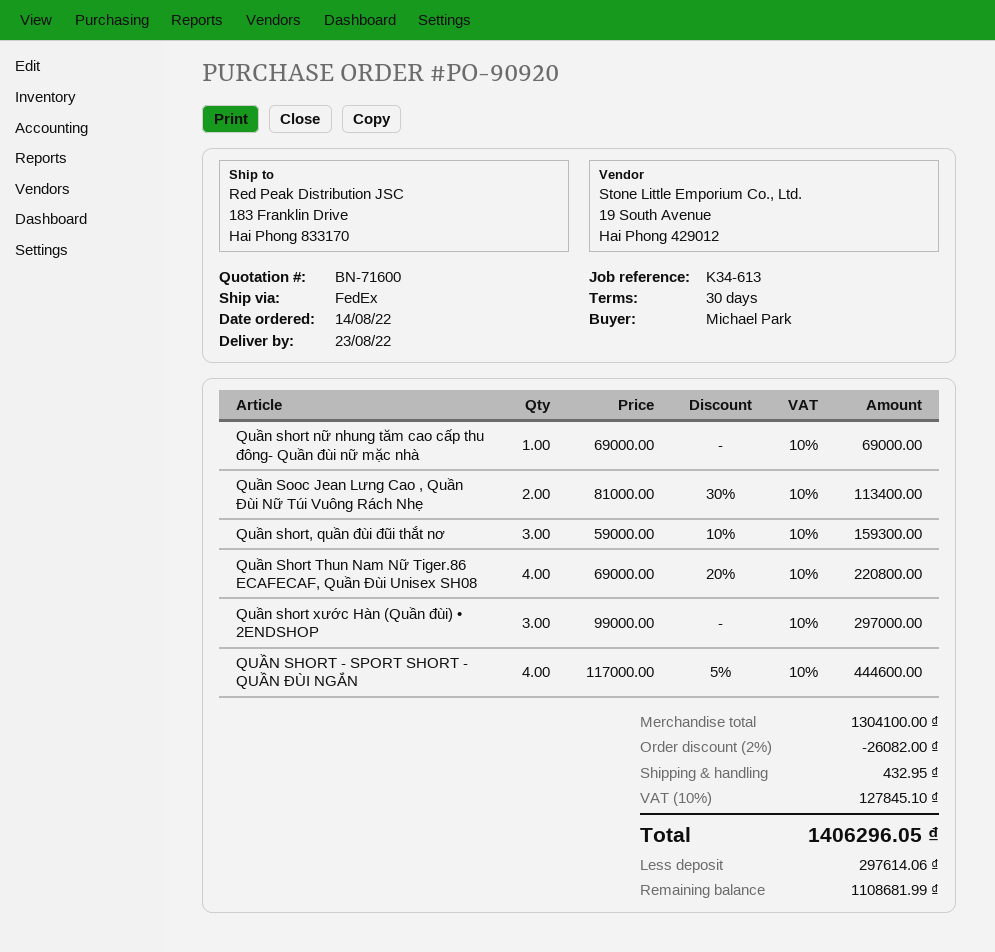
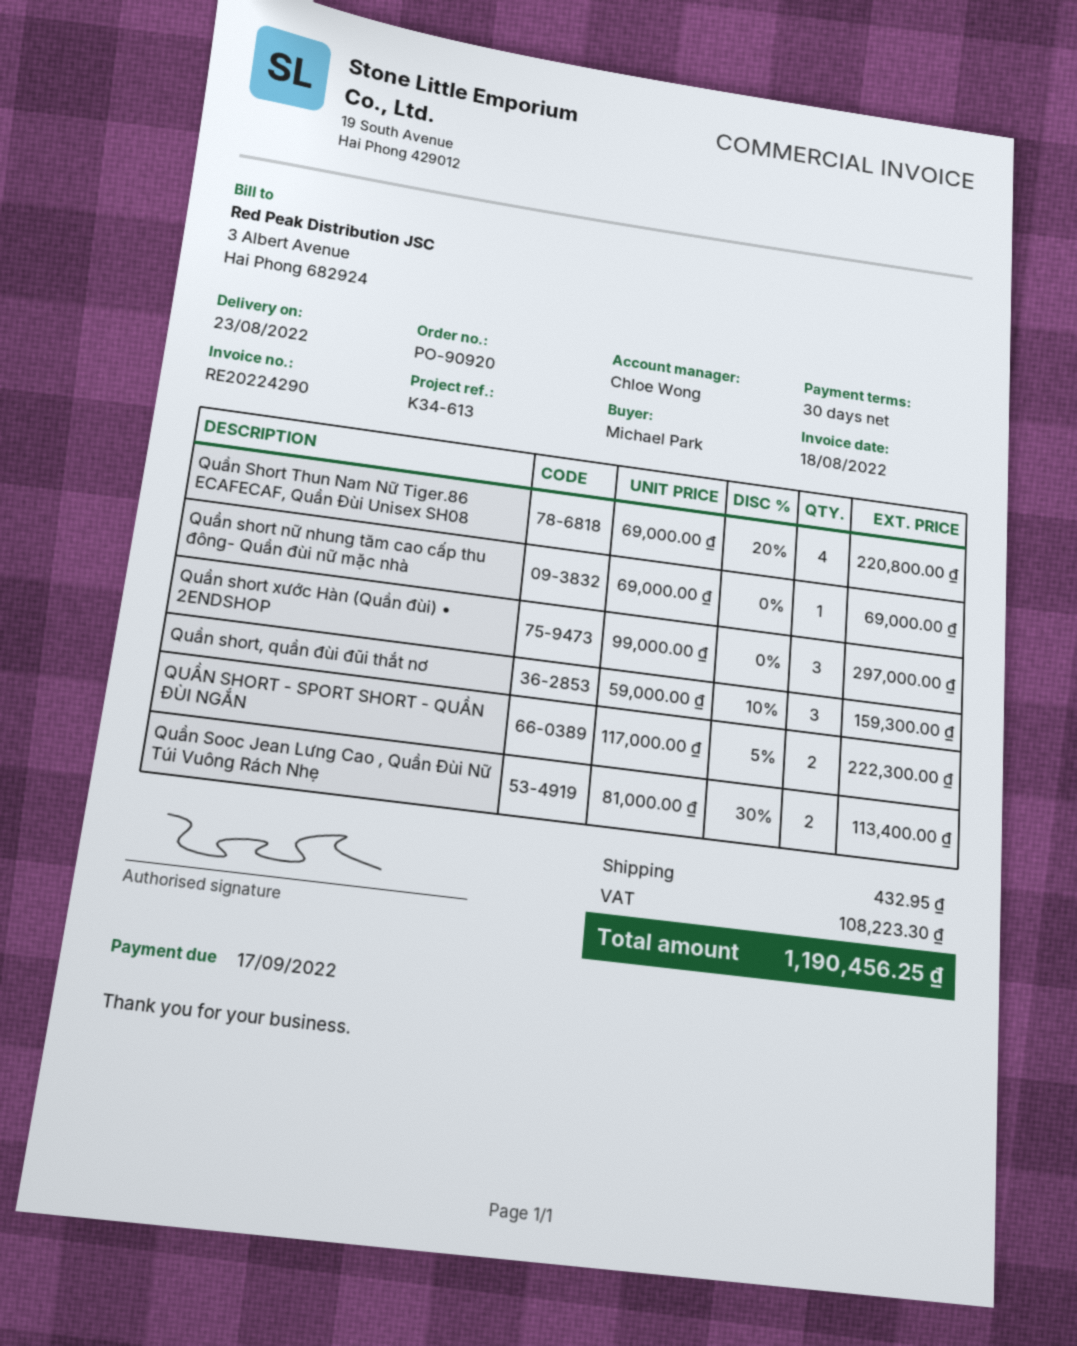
QUẦN SHORT - SPORT SHORT - QUẦN ĐÙI NGẮN: 4 x 117000.00 - 5% = 444600.00 -> 2 x 117000.00 - 5% = 222300.00
discount: 2% = 26082.00 -> none
tax: 127845.10 -> 108223.30
total: 1406296.05 -> 1190456.25

